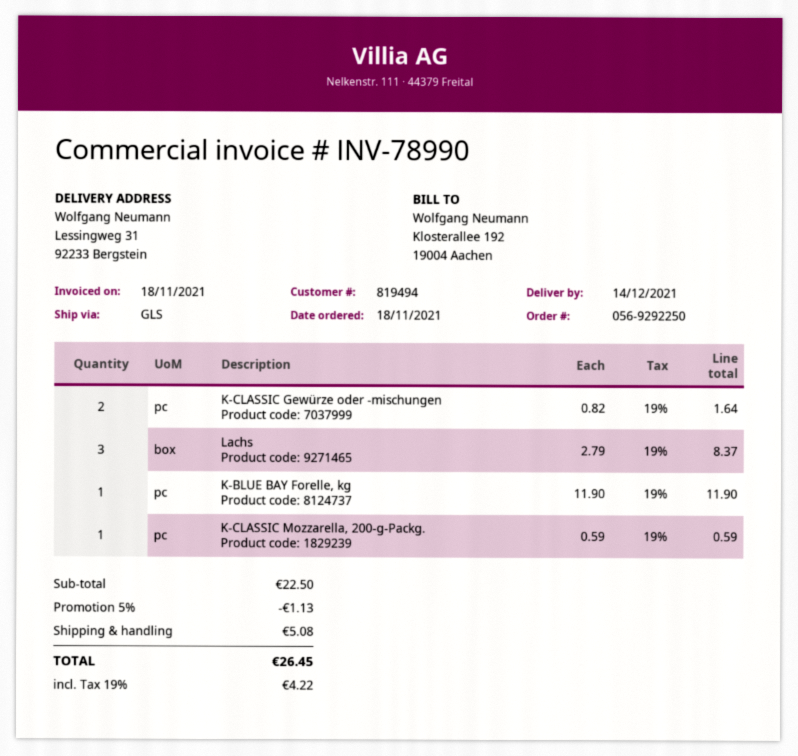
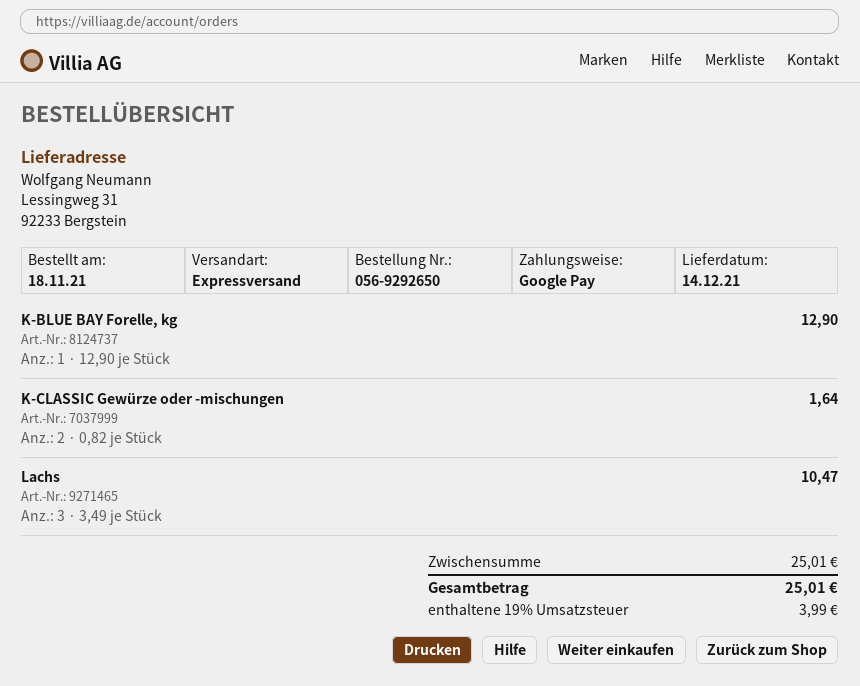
order number: 056-9292250 -> 056-9292650
shipping method: GLS -> express
Lachs: 3 x 2.79 = 8.37 -> 3 x 3.49 = 10.47
K-BLUE BAY Forelle, kg: 1 x 11.90 = 11.90 -> 1 x 12.90 = 12.90
K-CLASSIC Mozzarella, 200-g-Packg.: 1 x 0.59 = 0.59 -> none
subtotal: 22.50 -> 25.01
discount: 5% = 1.13 -> none
shipping: 5.08 -> none
tax: 19% = 4.22 -> 19% = 3.99
total: 26.45 -> 25.01

